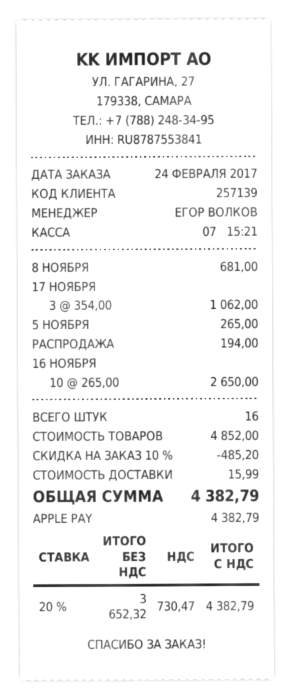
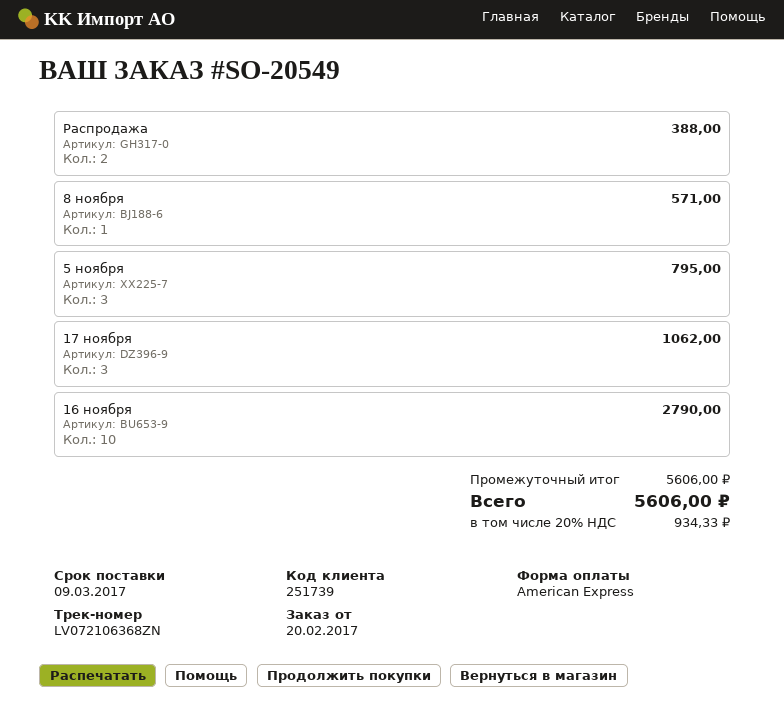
order date: 2017-02-24 -> 2017-02-20
customer number: 257139 -> 251739
payment method: Apple Pay -> American Express
8 НОЯБРЯ: 1 for 681.00 -> 1 for 571.00
5 НОЯБРЯ: 1 for 265.00 -> 3 for 795.00
РАСПРОДАЖА: 1 for 194.00 -> 2 for 388.00
16 НОЯБРЯ: 10 for 2650.00 -> 10 for 2790.00
subtotal: 4852.00 -> 5606.00
discount: 10% = 485.20 -> none
shipping: 15.99 -> none
tax: 20% = 730.47 -> 20% = 934.33
total: 4382.79 -> 5606.00

